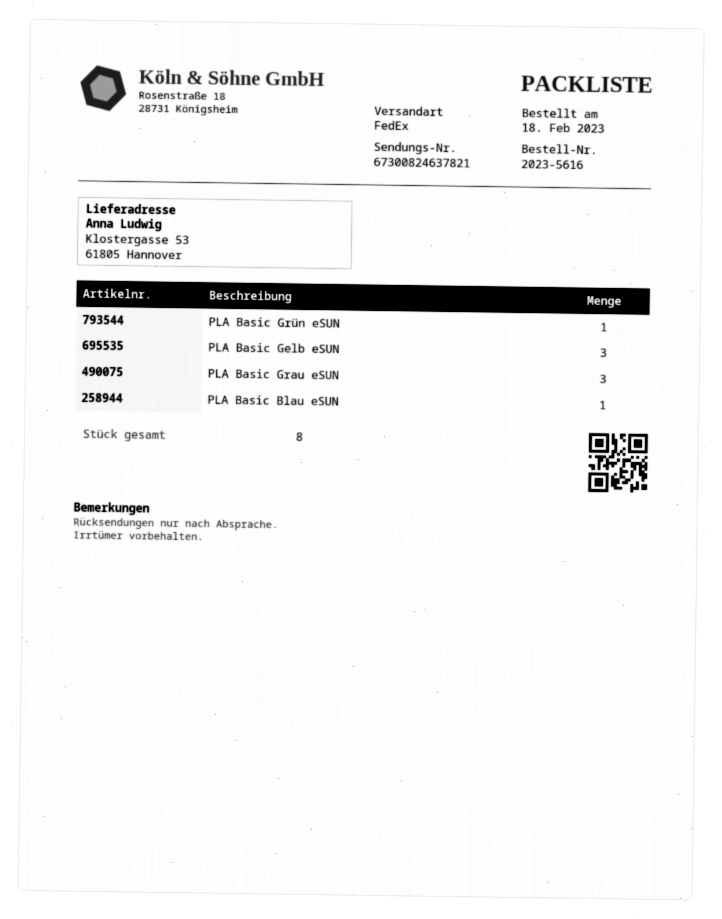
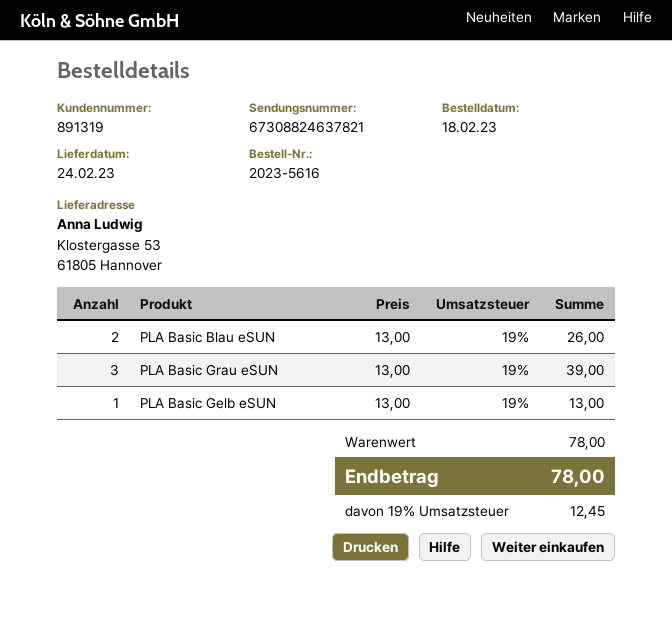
tracking number: 67300824637821 -> 67308824637821
PLA Basic Grün eSUN: 1 -> none
PLA Basic Gelb eSUN: 3 -> 1
PLA Basic Blau eSUN: 1 -> 2

